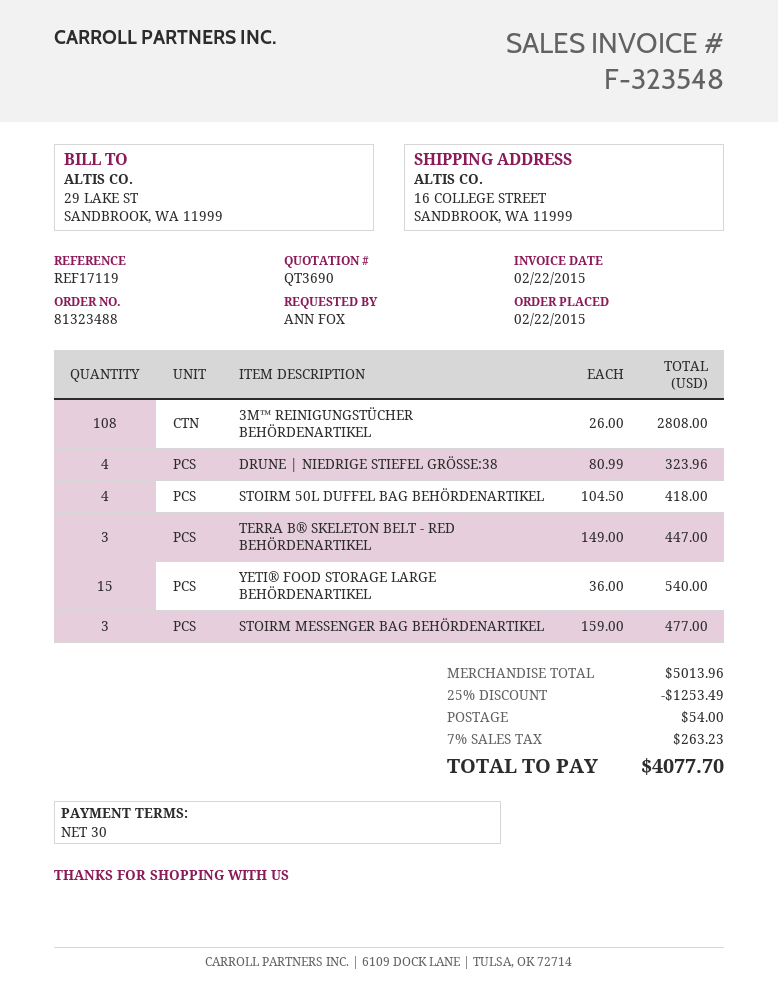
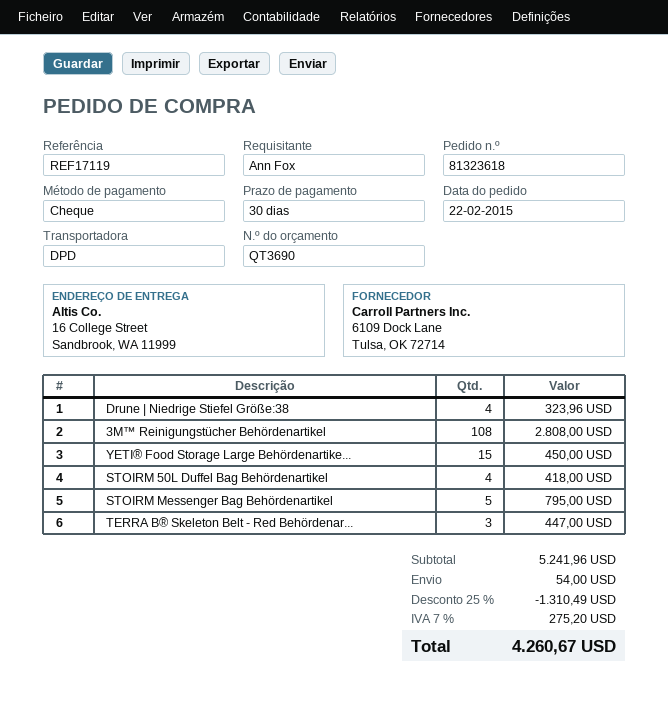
order number: 81323488 -> 81323618
YETI® FOOD STORAGE LARGE BEHÖRDENARTIKEL: 15 for 540.00 -> 15 for 450.00
STOIRM MESSENGER BAG BEHÖRDENARTIKEL: 3 for 477.00 -> 5 for 795.00
subtotal: 5013.96 -> 5241.96
discount: 25% = 1253.49 -> 25% = 1310.49
tax: 7% = 263.23 -> 7% = 275.20
total: 4077.70 -> 4260.67

